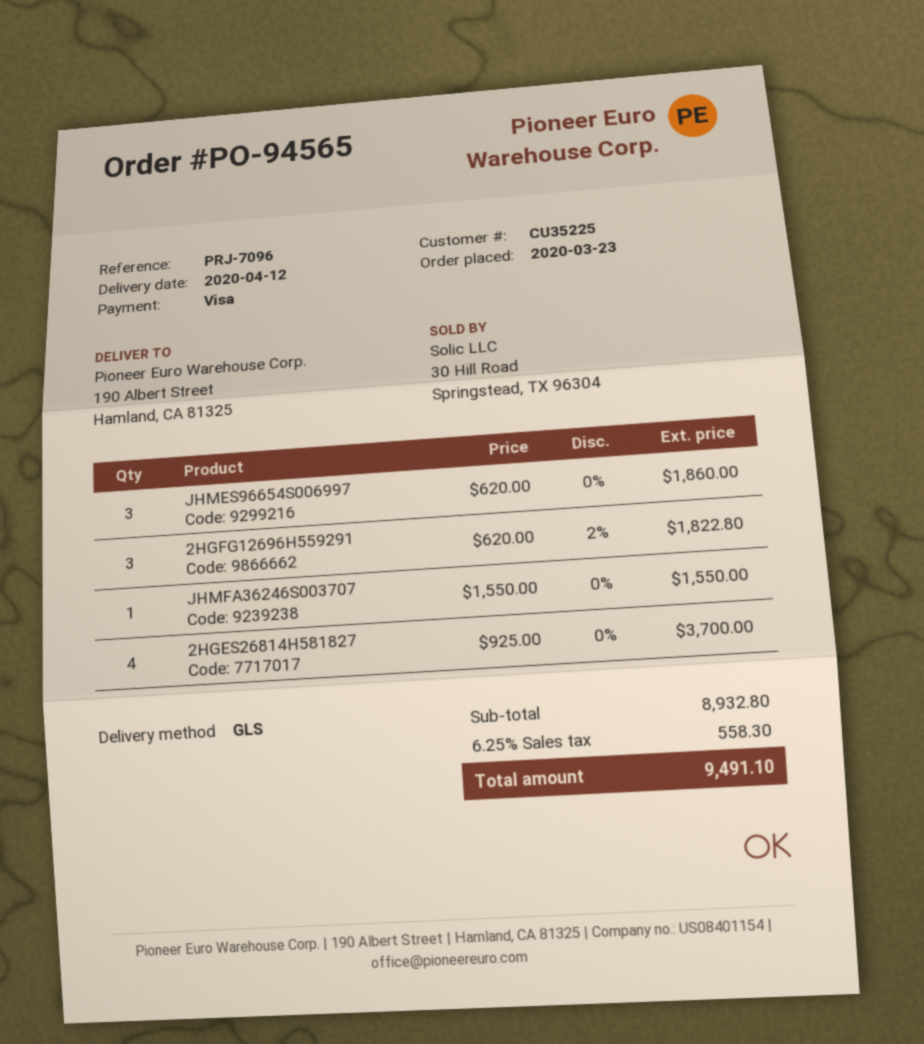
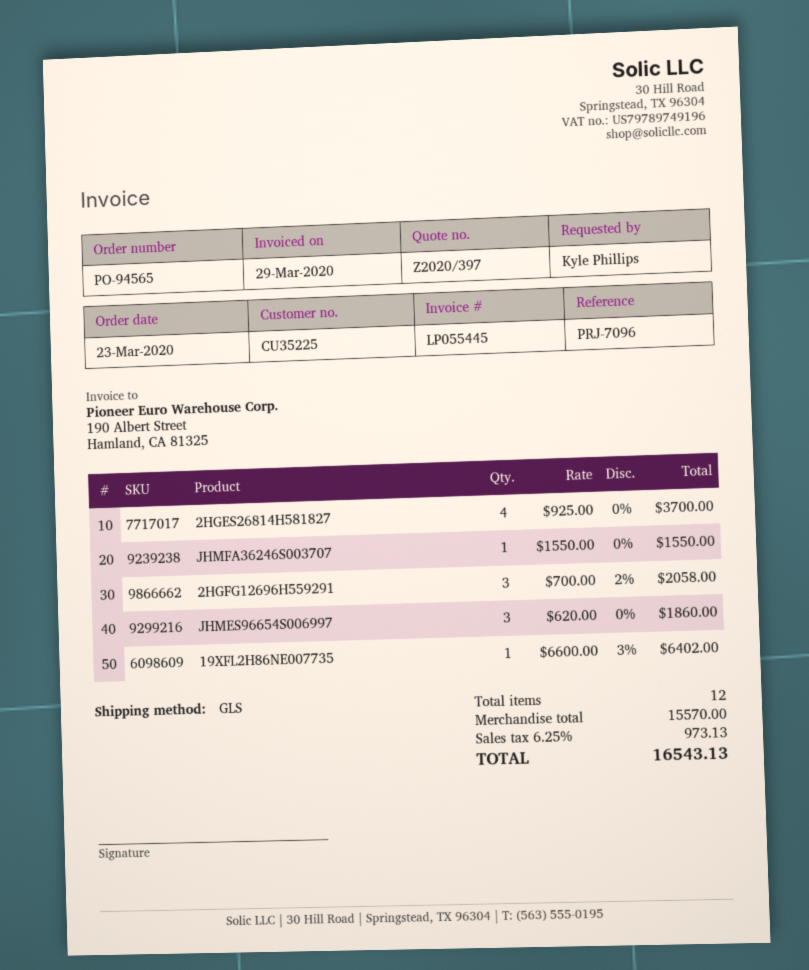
2HGFG12696H559291: 3 x 620.00 - 2% = 1822.80 -> 3 x 700.00 - 2% = 2058.00
19XFL2H86NE007735: none -> 1 x 6600.00 - 3% = 6402.00
subtotal: 8932.80 -> 15570.00
tax: 6.25% = 558.30 -> 6.25% = 973.13
total: 9491.10 -> 16543.13

